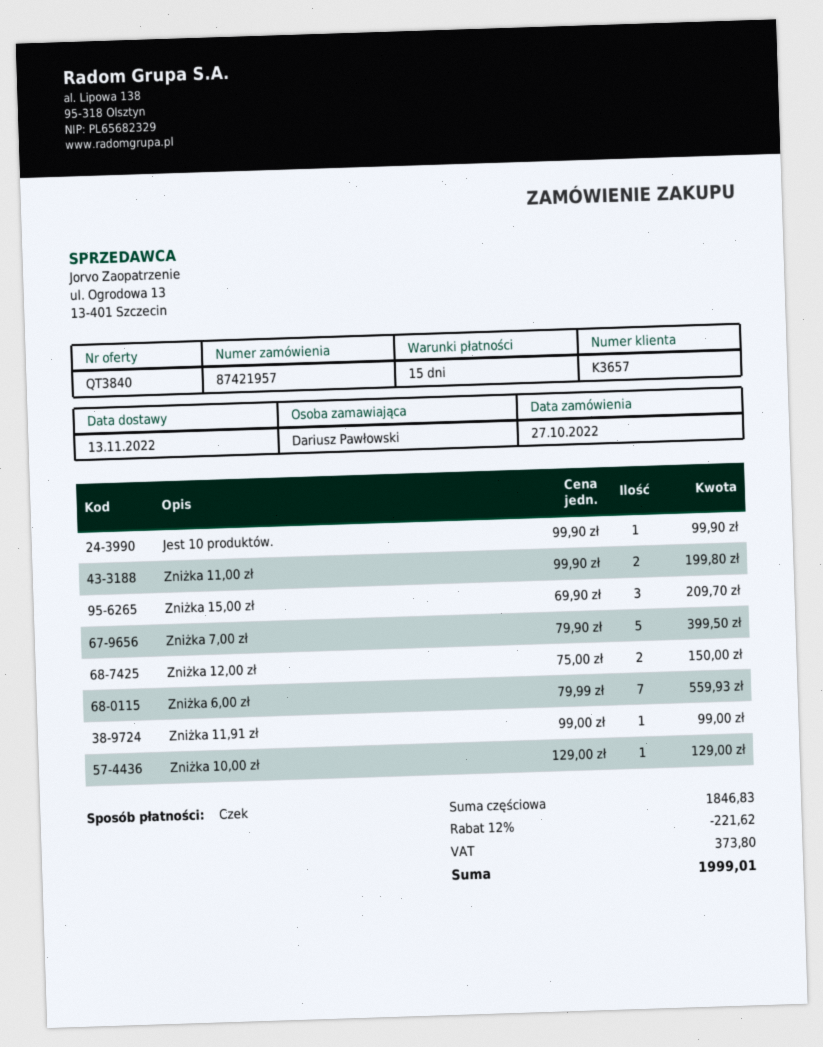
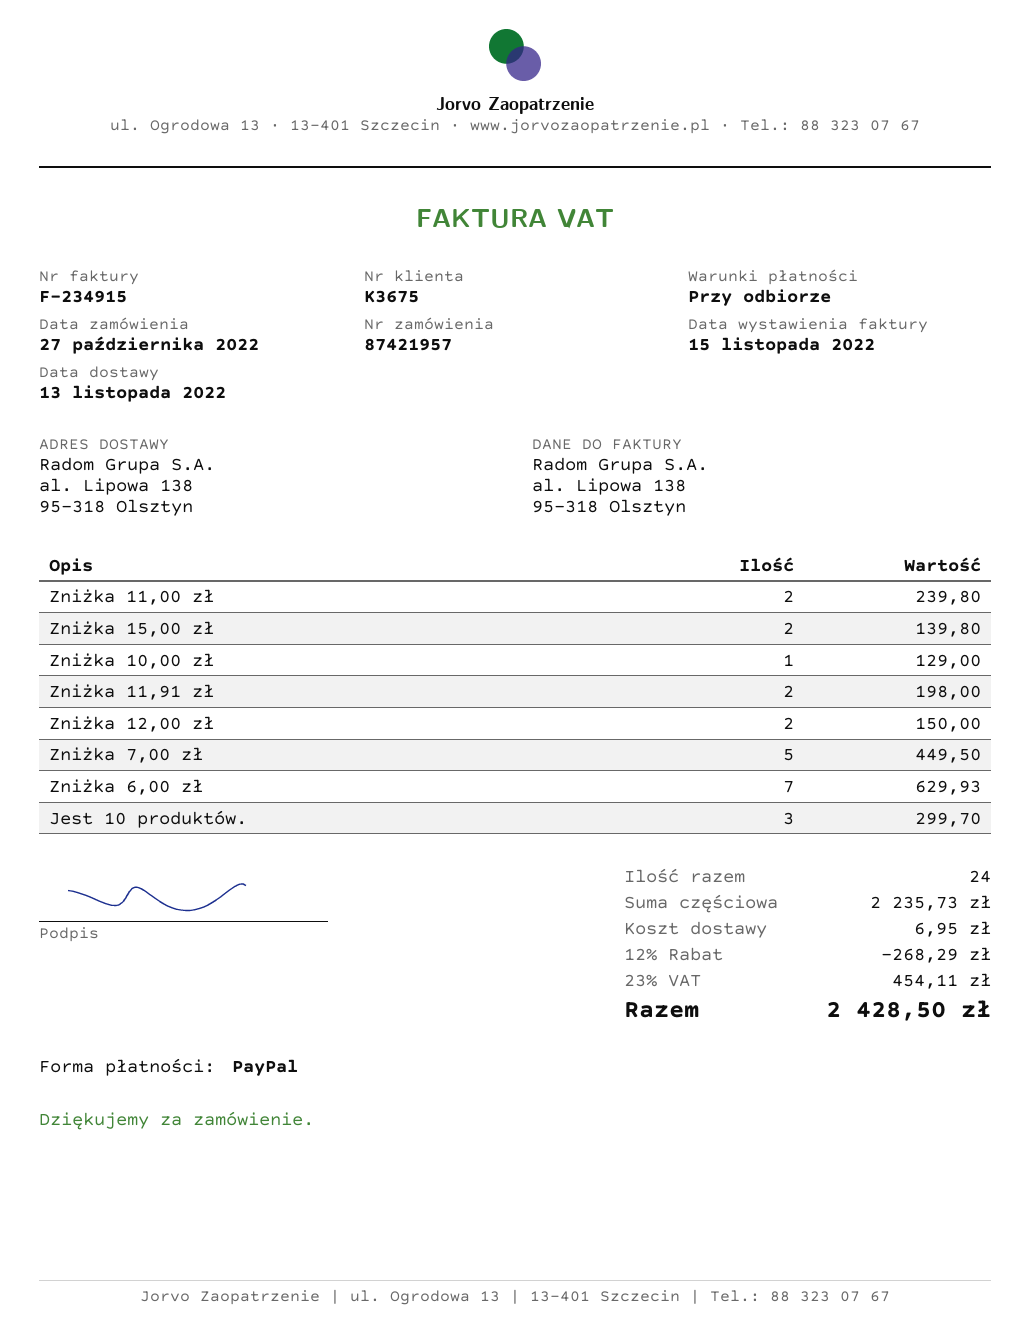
payment terms: 15 days -> on receipt
customer number: K3657 -> K3675
payment method: cheque -> PayPal
Jest 10 produktów.: 1 for 99.90 -> 3 for 299.70
Zniżka 11,00 zł: 2 for 199.80 -> 2 for 239.80
Zniżka 15,00 zł: 3 for 209.70 -> 2 for 139.80
Zniżka 7,00 zł: 5 for 399.50 -> 5 for 449.50
Zniżka 6,00 zł: 7 for 559.93 -> 7 for 629.93
Zniżka 11,91 zł: 1 for 99.00 -> 2 for 198.00
subtotal: 1846.83 -> 2235.73
discount: 12% = 221.62 -> 12% = 268.29
shipping: none -> 6.95
tax: 373.80 -> 454.11
total: 1999.01 -> 2428.50

